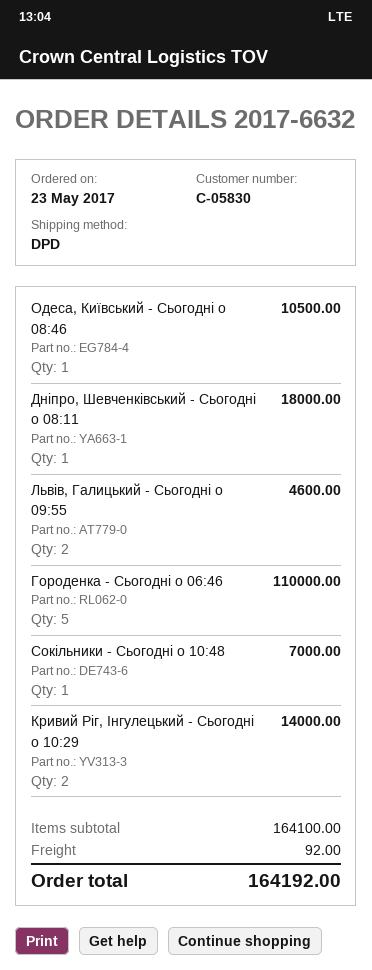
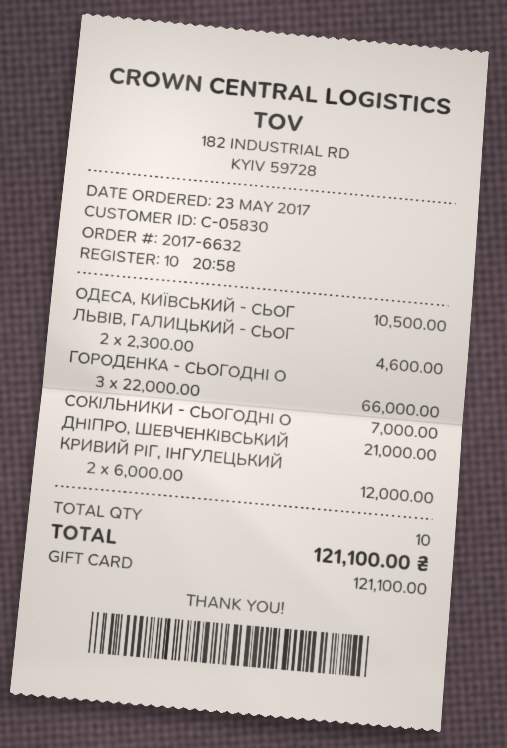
Дніпро, Шевченківський - Сьогодні о 08:11: 1 for 18000.00 -> 1 for 21000.00
Городенка - Сьогодні о 06:46: 5 for 110000.00 -> 3 for 66000.00
Кривий Ріг, Інгулецький - Сьогодні о 10:29: 2 for 14000.00 -> 2 for 12000.00
shipping: 92.00 -> none
total: 164192.00 -> 121100.00

